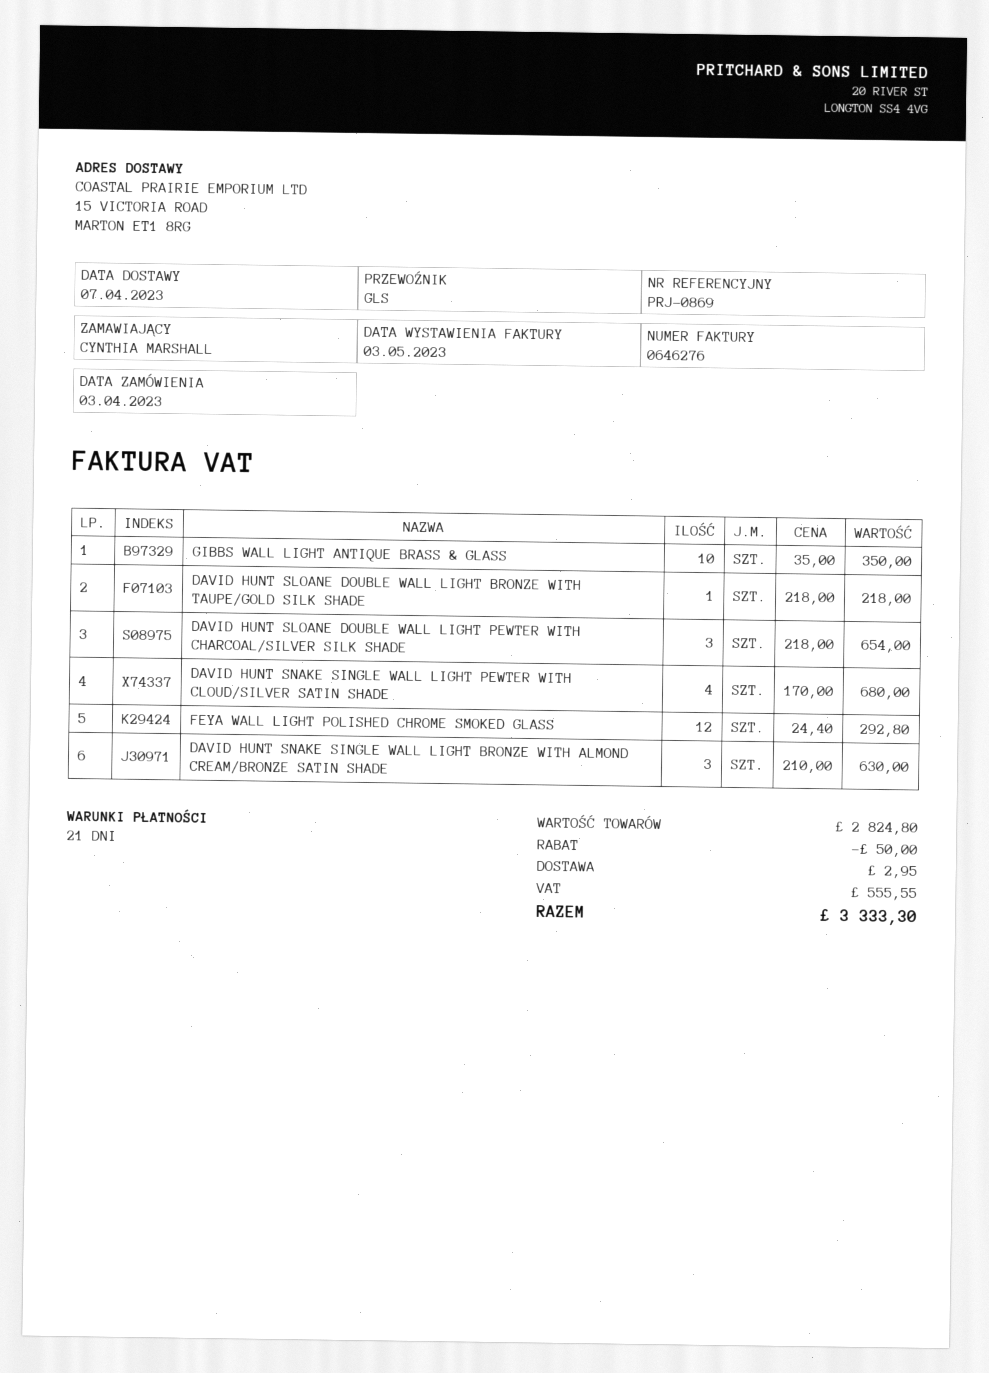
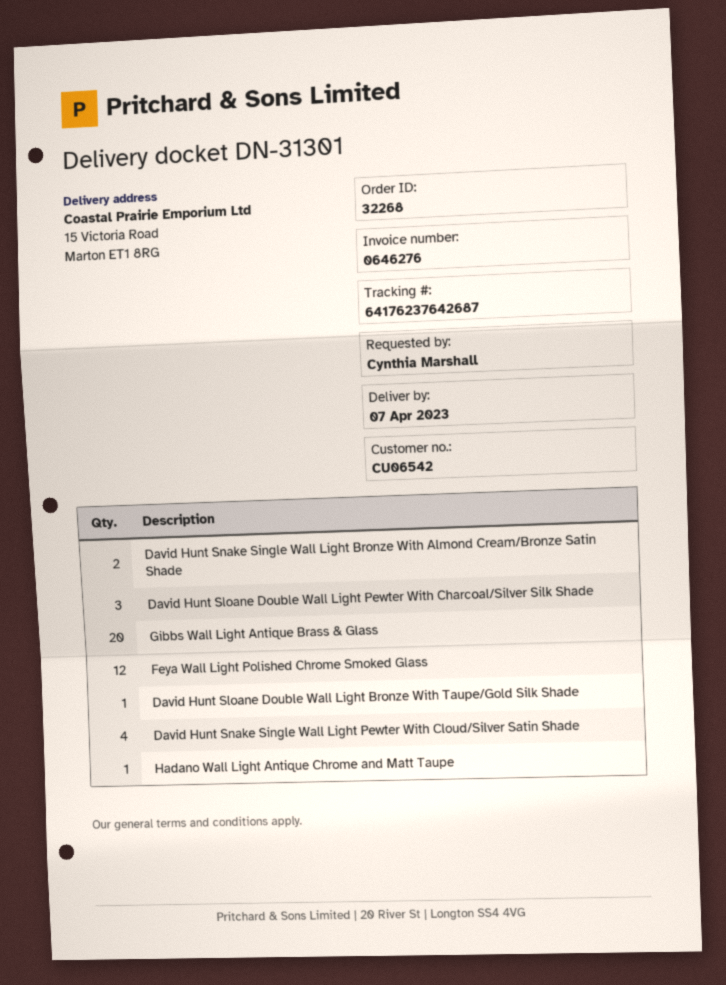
GIBBS WALL LIGHT ANTIQUE BRASS & GLASS: 10 -> 20
DAVID HUNT SNAKE SINGLE WALL LIGHT BRONZE WITH ALMOND CREAM/BRONZE SATIN SHADE: 3 -> 2
Hadano Wall Light Antique Chrome and Matt Taupe: none -> 1

